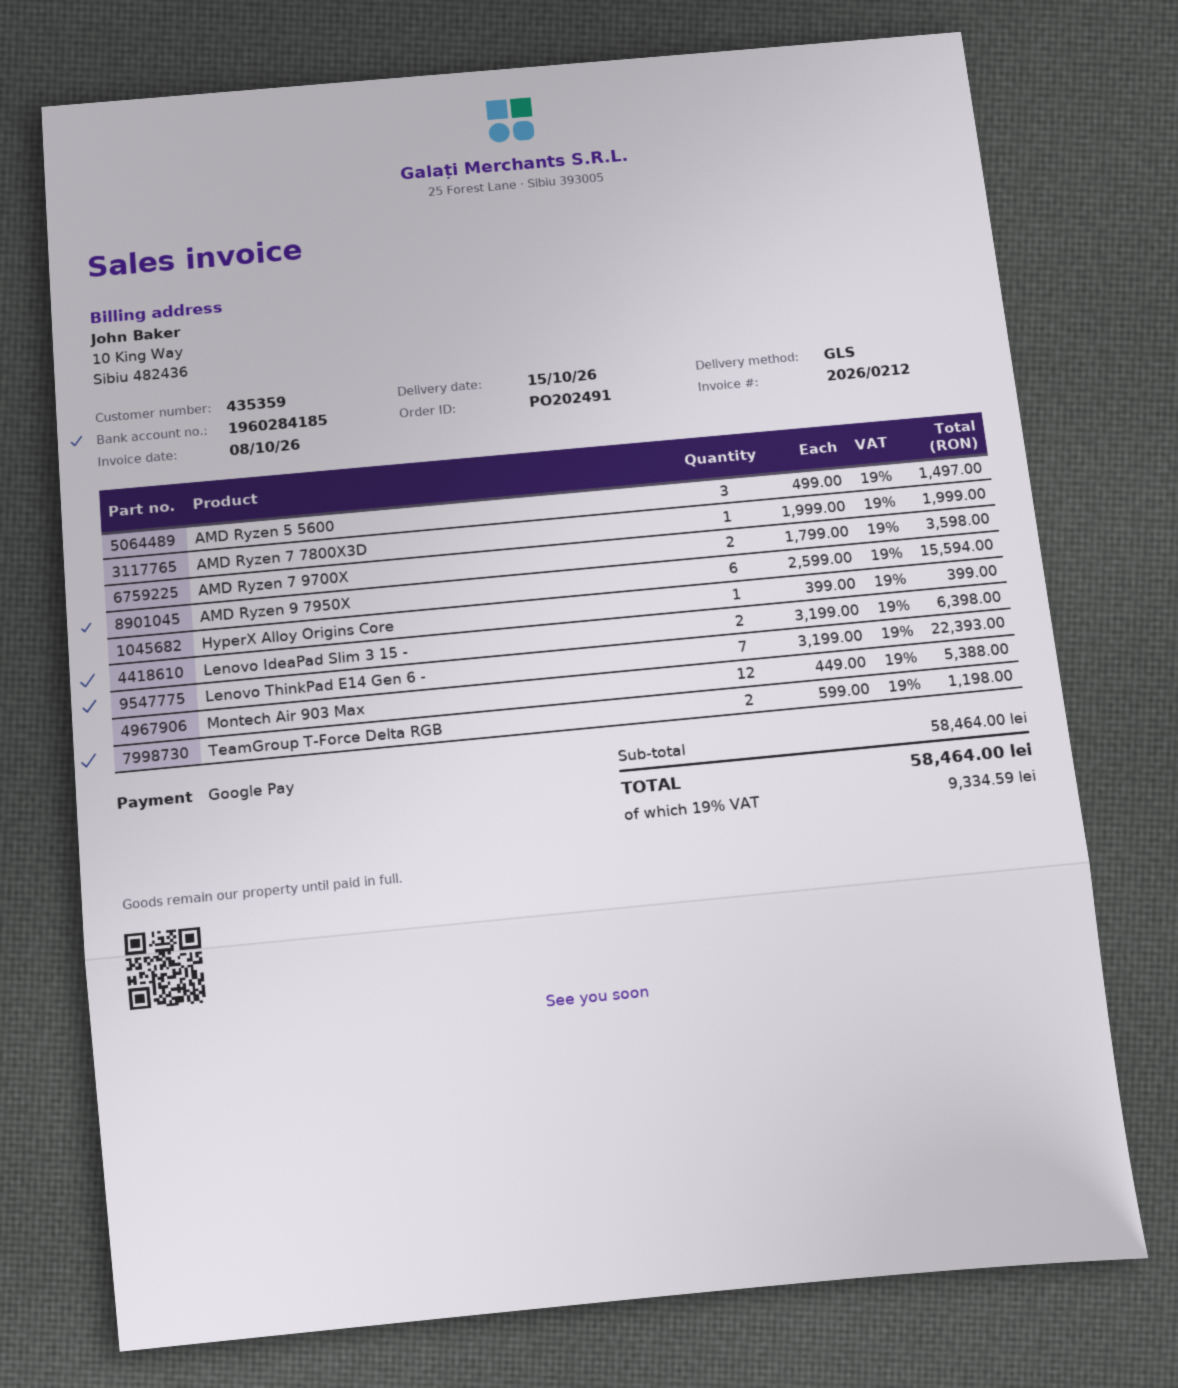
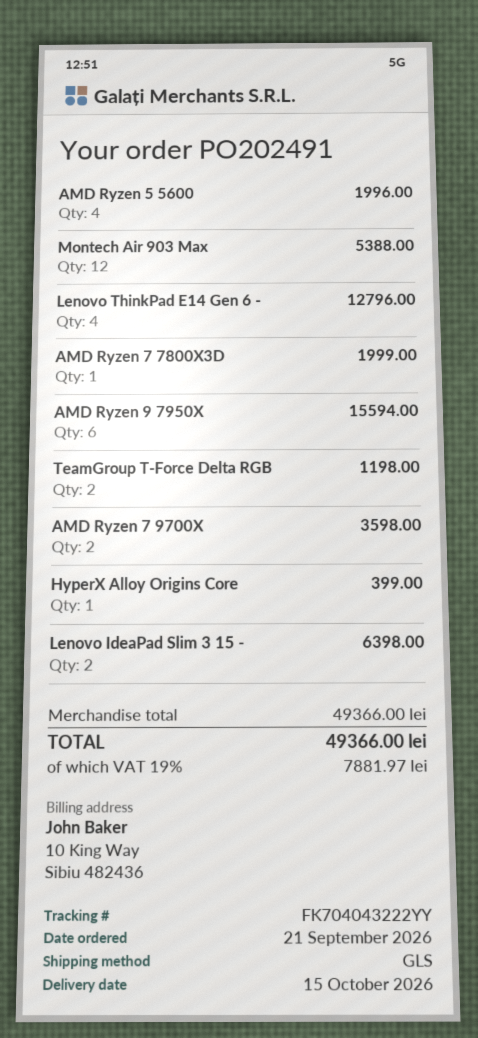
AMD Ryzen 5 5600: 3 for 1497.00 -> 4 for 1996.00
Lenovo ThinkPad E14 Gen 6 -: 7 for 22393.00 -> 4 for 12796.00
subtotal: 58464.00 -> 49366.00
tax: 19% = 9334.59 -> 19% = 7881.97
total: 58464.00 -> 49366.00

